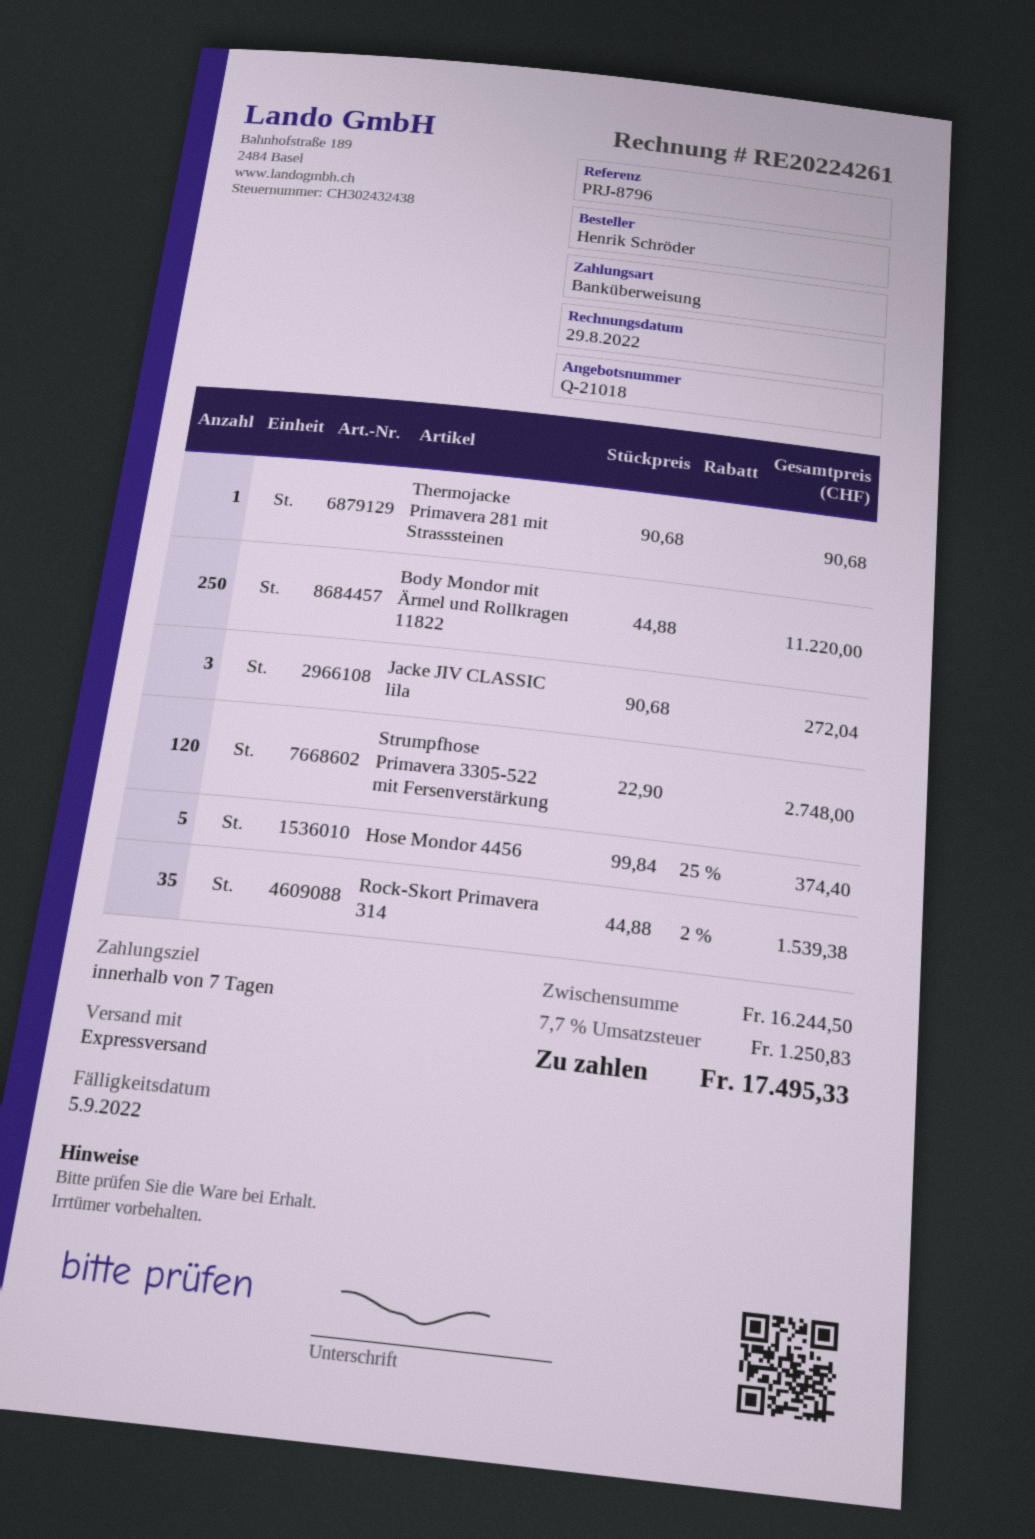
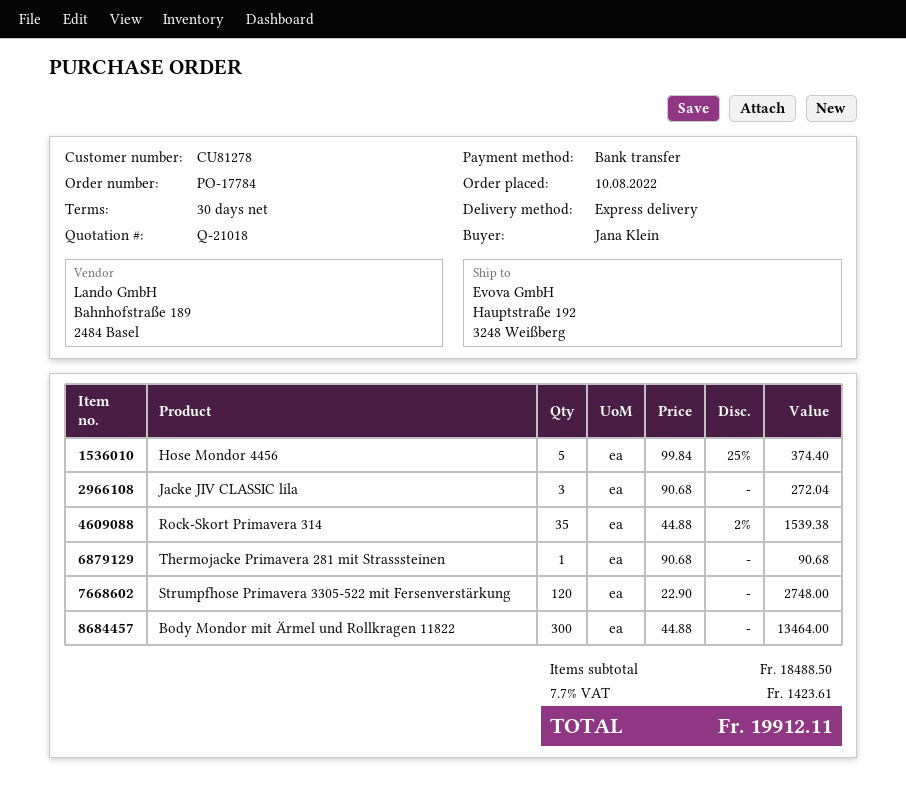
payment terms: 7 days -> 30 days
ordered by: Henrik Schröder -> Jana Klein
Body Mondor mit Ärmel und Rollkragen 11822: 250 x 44.88 = 11220.00 -> 300 x 44.88 = 13464.00
subtotal: 16244.50 -> 18488.50
tax: 7.7% = 1250.83 -> 7.7% = 1423.61
total: 17495.33 -> 19912.11

